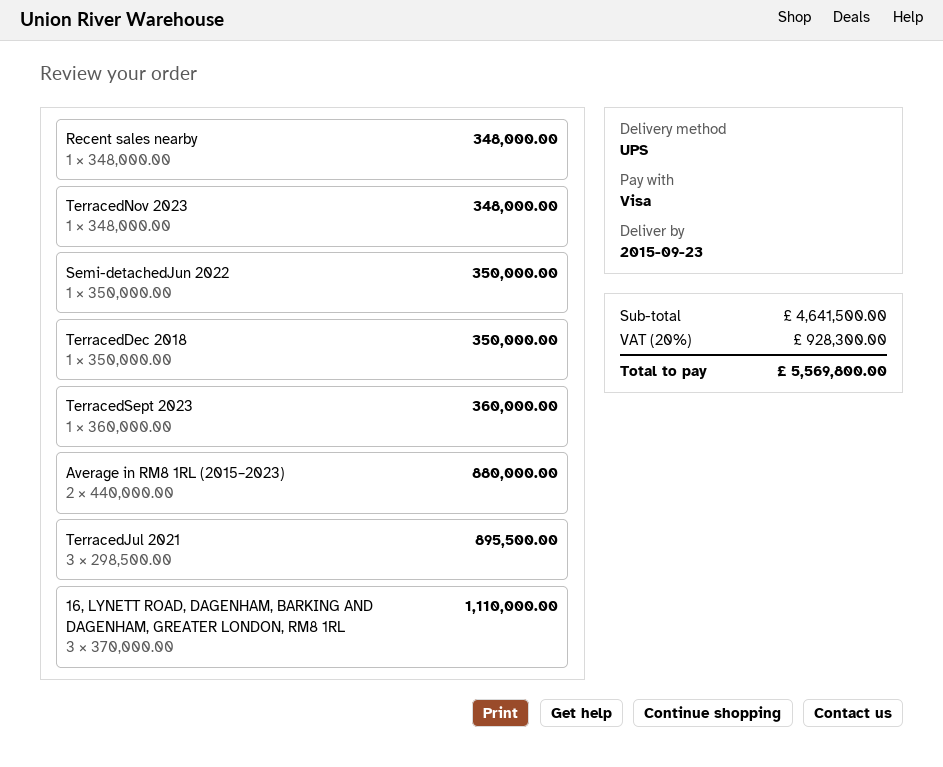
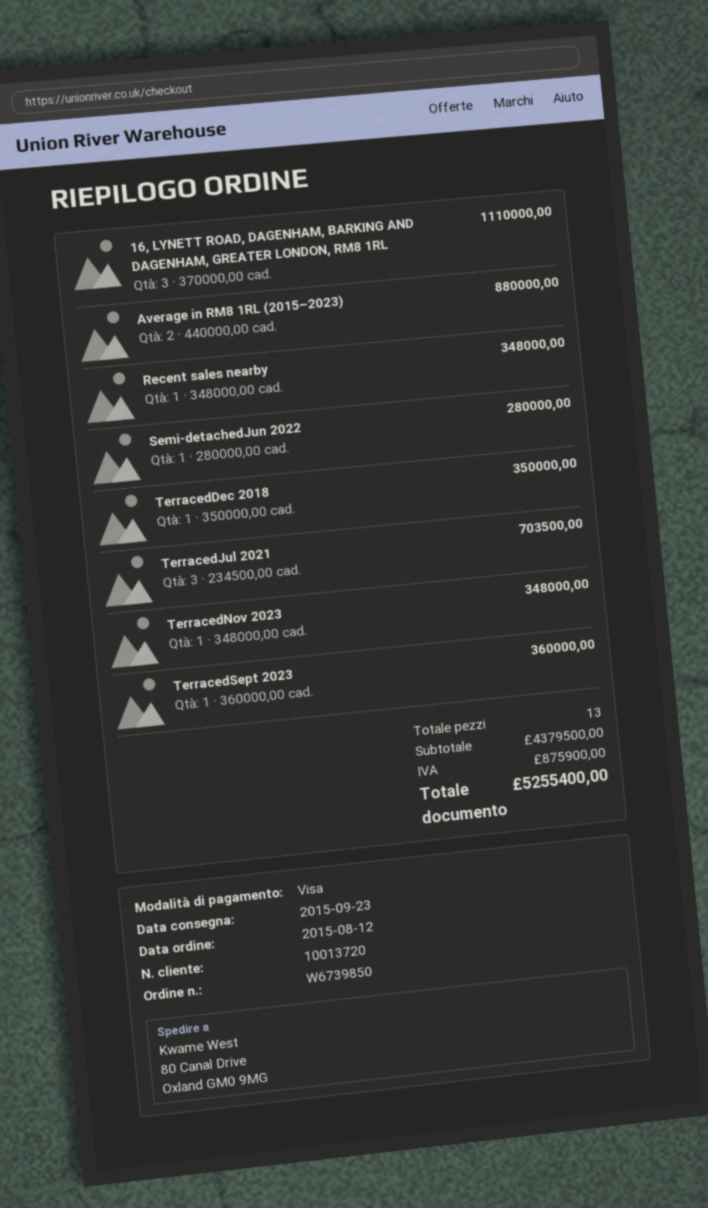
Semi-detachedJun 2022: 1 x 350000.00 = 350000.00 -> 1 x 280000.00 = 280000.00
TerracedJul 2021: 3 x 298500.00 = 895500.00 -> 3 x 234500.00 = 703500.00
subtotal: 4641500.00 -> 4379500.00
tax: 928300.00 -> 875900.00
total: 5569800.00 -> 5255400.00

